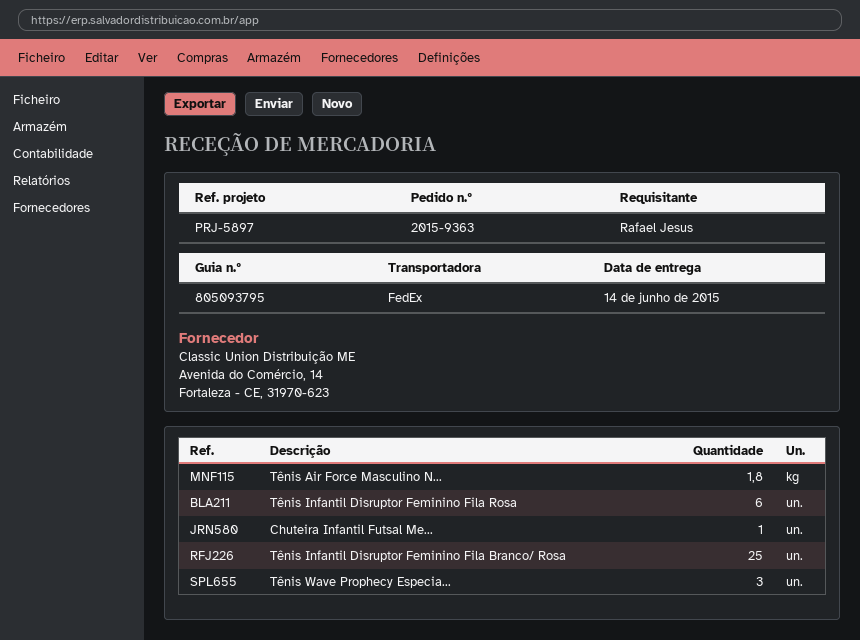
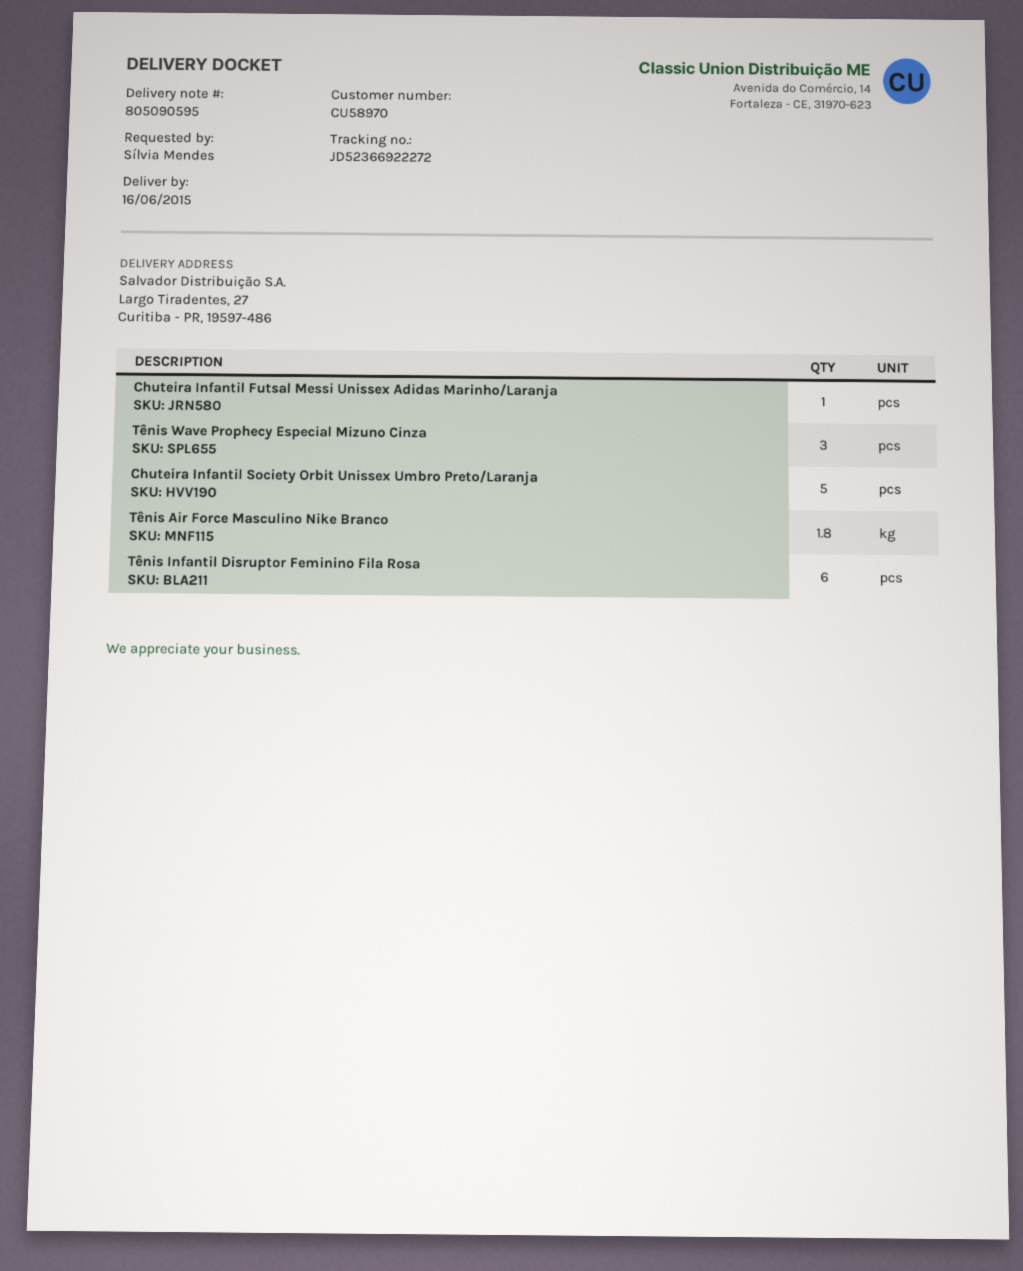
delivery note number: 805093795 -> 805090595
delivery date: 2015-06-14 -> 2015-06-16
ordered by: Rafael Jesus -> Sílvia Mendes
Tênis Infantil Disruptor Feminino Fila Branco/ Rosa: 25 -> none
Chuteira Infantil Society Orbit Unissex Umbro Preto/Laranja: none -> 5

